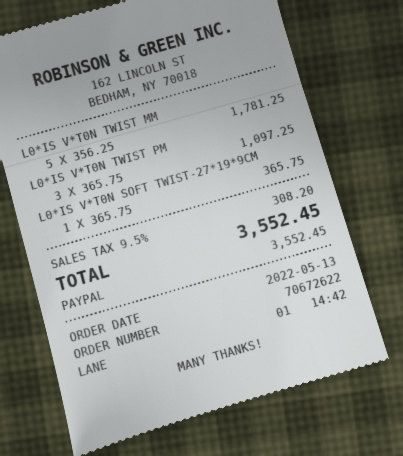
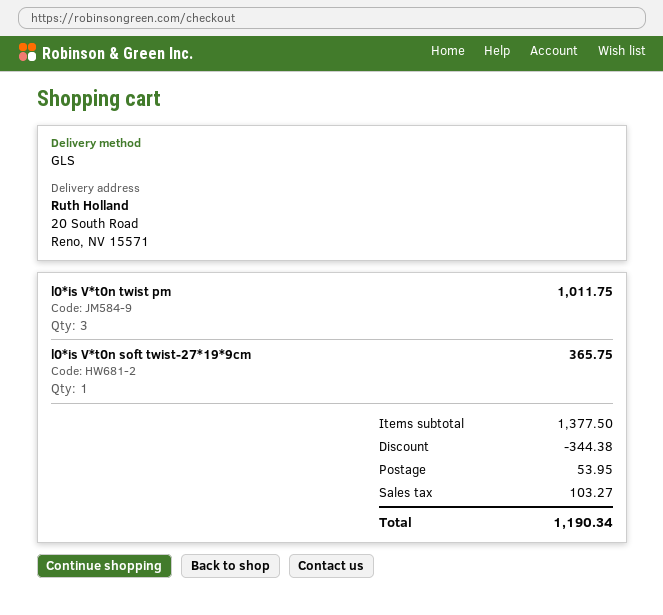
L0*IS V*T0N TWIST MM: 5 for 1781.25 -> none
L0*IS V*T0N TWIST PM: 3 for 1097.25 -> 3 for 1011.75
discount: none -> 344.38
shipping: none -> 53.95
tax: 308.20 -> 103.27
total: 3552.45 -> 1190.34

